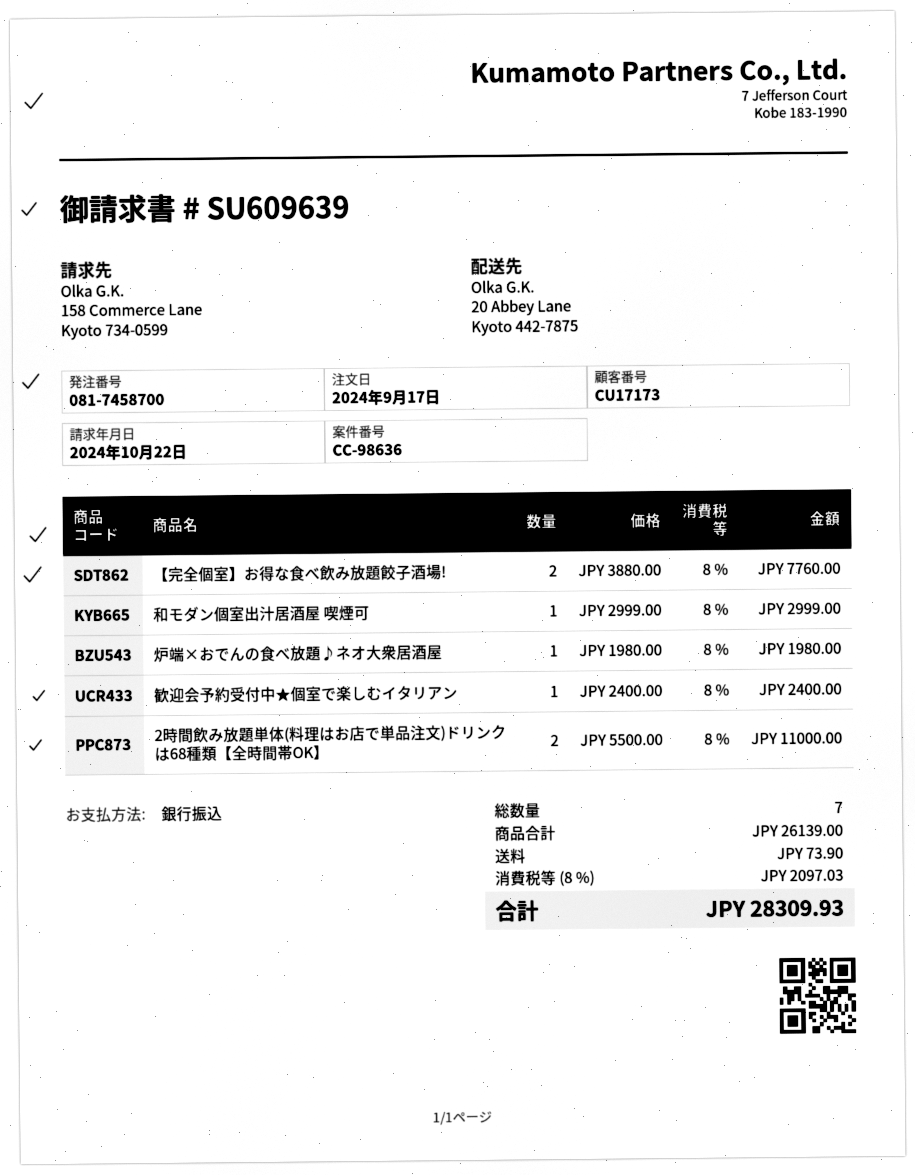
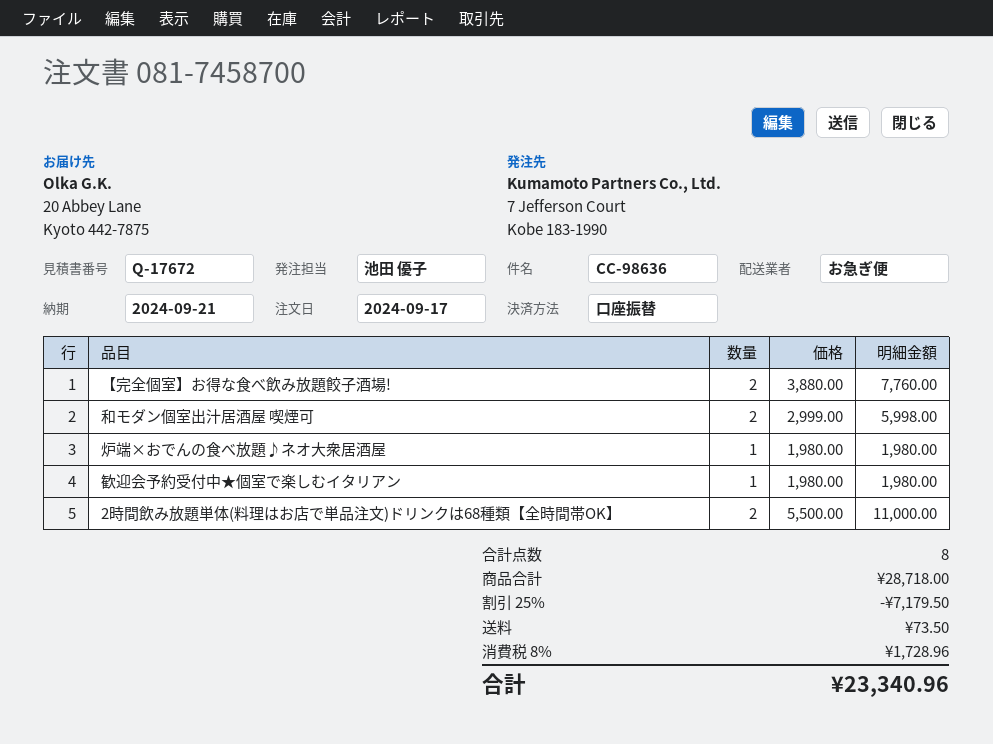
payment method: bank transfer -> direct debit
和モダン個室出汁居酒屋 喫煙可: 1 x 2999.00 = 2999.00 -> 2 x 2999.00 = 5998.00
歓迎会予約受付中★個室で楽しむイタリアン: 1 x 2400.00 = 2400.00 -> 1 x 1980.00 = 1980.00
total quantity: 7 -> 8
subtotal: 26139.00 -> 28718.00
discount: none -> 25% = 7179.50
shipping: 73.90 -> 73.50
tax: 8% = 2097.03 -> 8% = 1728.96
total: 28309.93 -> 23340.96

